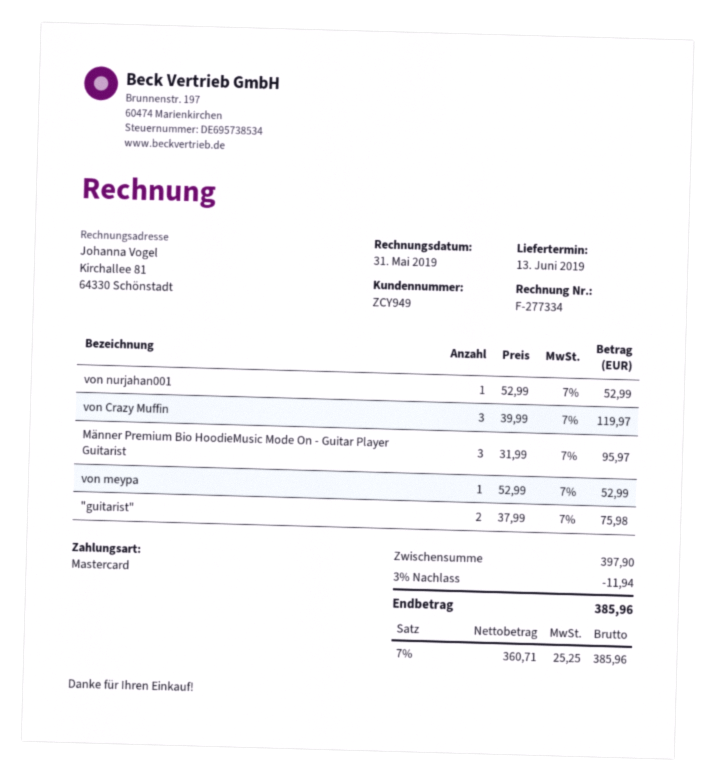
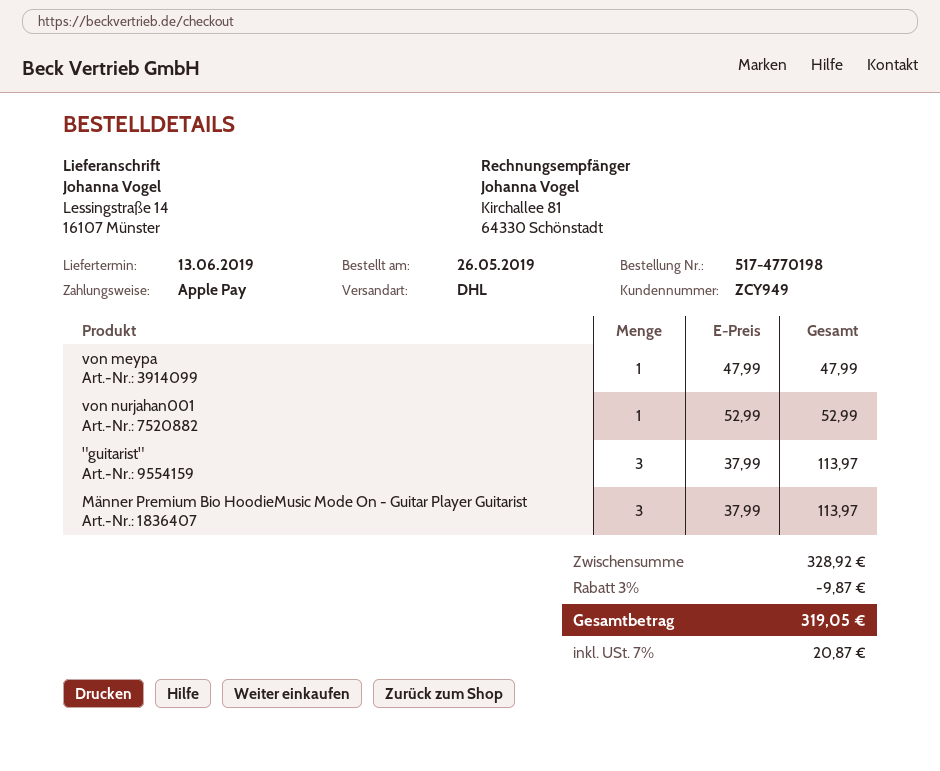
payment method: Mastercard -> Apple Pay
von Crazy Muffin: 3 x 39.99 = 119.97 -> none
Männer Premium Bio HoodieMusic Mode On - Guitar Player Guitarist: 3 x 31.99 = 95.97 -> 3 x 37.99 = 113.97
von meypa: 1 x 52.99 = 52.99 -> 1 x 47.99 = 47.99
"guitarist": 2 x 37.99 = 75.98 -> 3 x 37.99 = 113.97
subtotal: 397.90 -> 328.92
discount: 3% = 11.94 -> 3% = 9.87
tax: 7% = 25.25 -> 7% = 20.87
total: 385.96 -> 319.05

